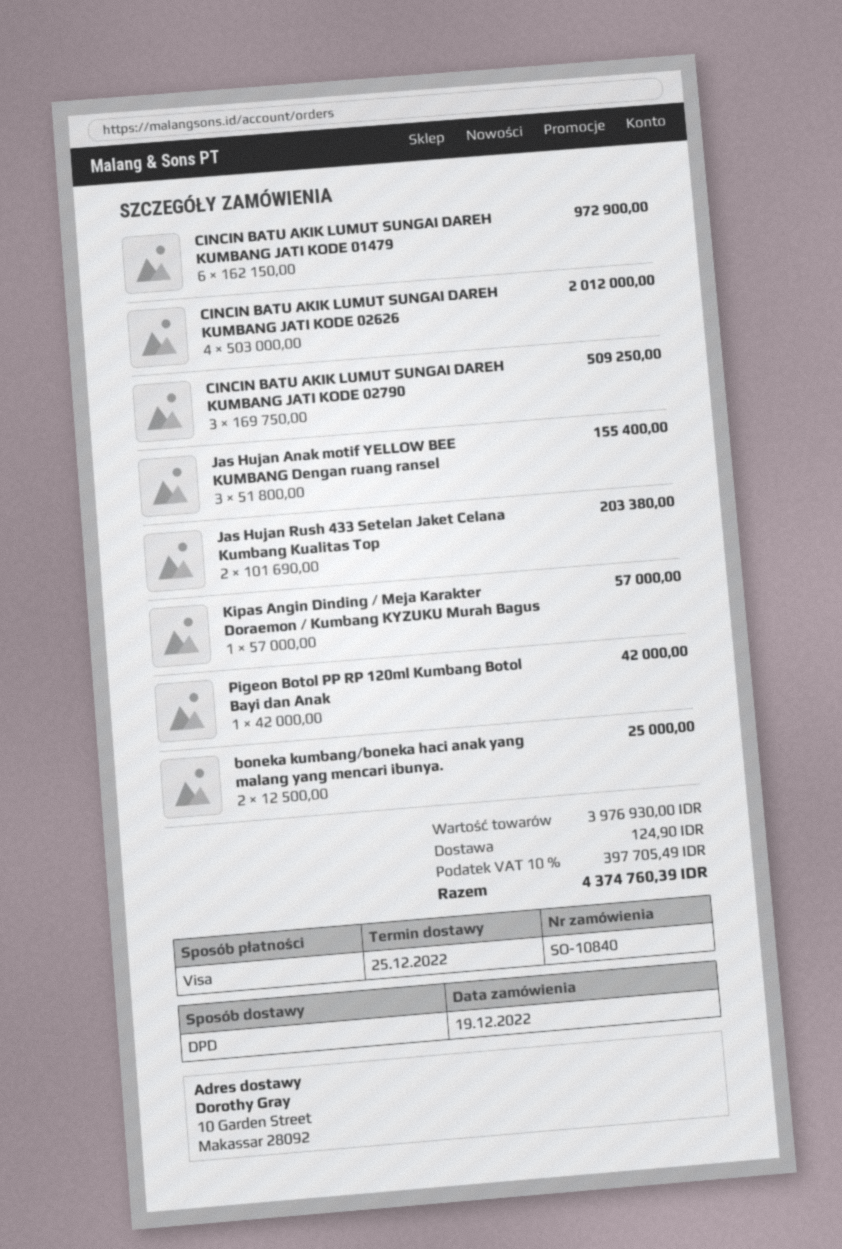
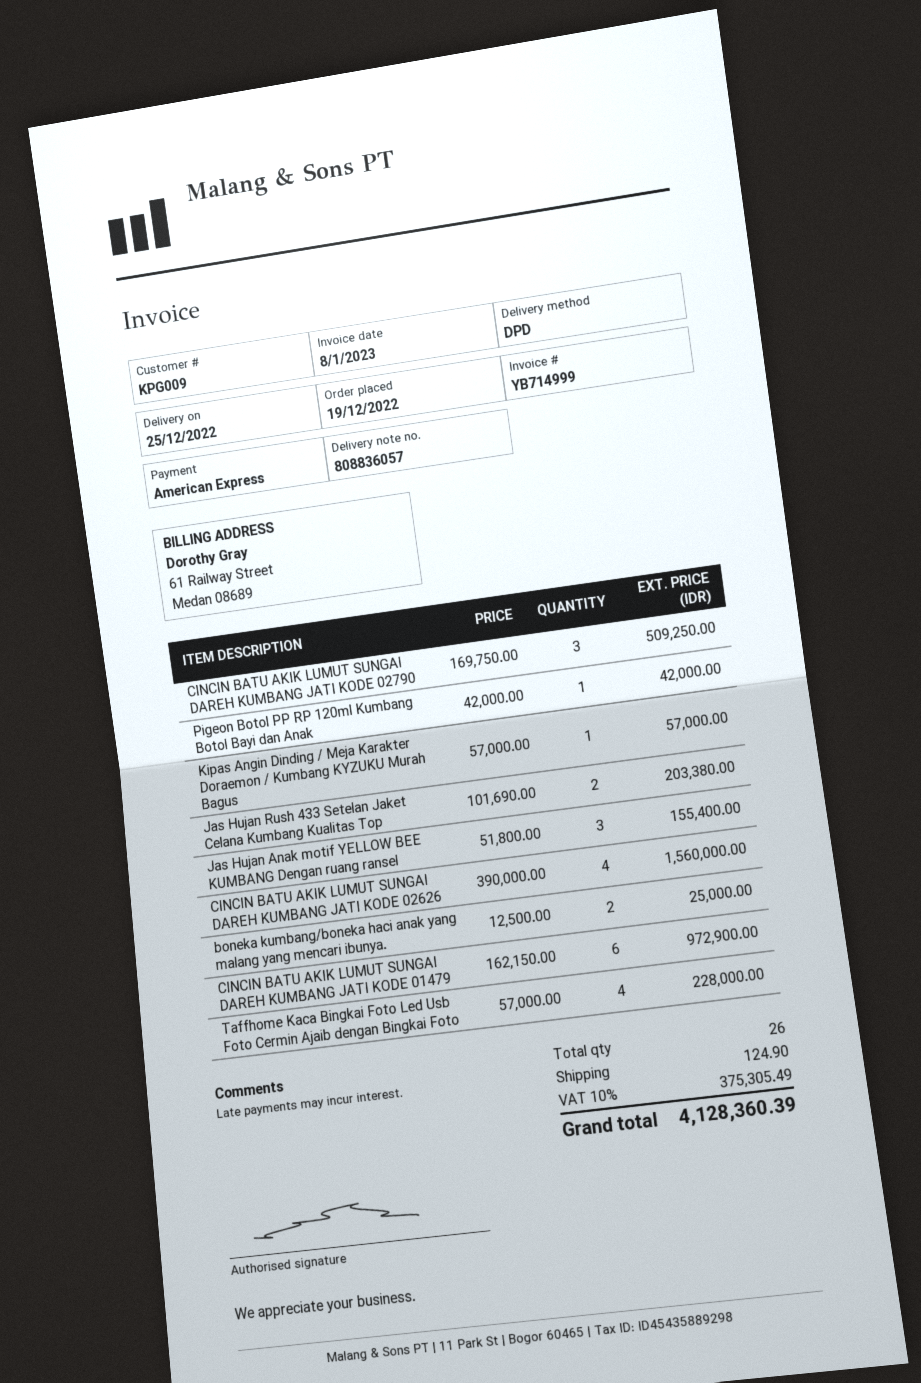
payment method: Visa -> American Express
CINCIN BATU AKIK LUMUT SUNGAI DAREH KUMBANG JATI KODE 02626: 4 x 503000.00 = 2012000.00 -> 4 x 390000.00 = 1560000.00
Taffhome Kaca Bingkai Foto Led Usb Foto Cermin Ajaib dengan Bingkai Foto: none -> 4 x 57000.00 = 228000.00
tax: 10% = 397705.49 -> 10% = 375305.49
total: 4374760.39 -> 4128360.39

